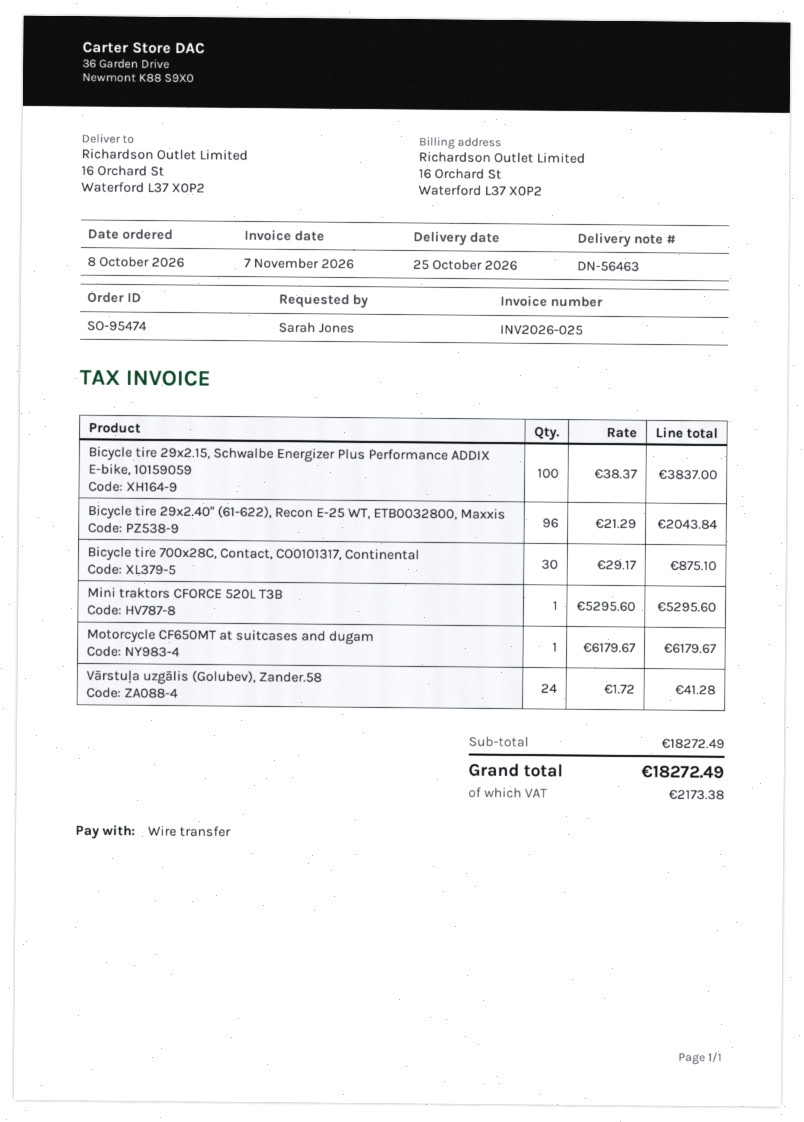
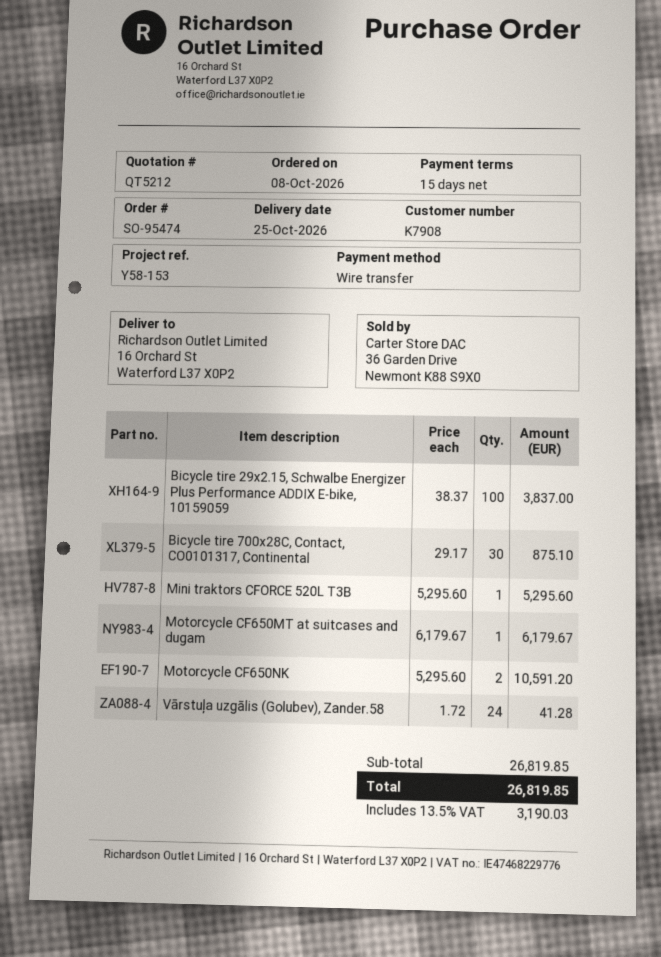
Bicycle tire 29x2.40'' (61-622), Recon E-25 WT, ETB0032800, Maxxis: 96 x 21.29 = 2043.84 -> none
Motorcycle CF650NK: none -> 2 x 5295.60 = 10591.20
subtotal: 18272.49 -> 26819.85
tax: 2173.38 -> 3190.03
total: 18272.49 -> 26819.85

